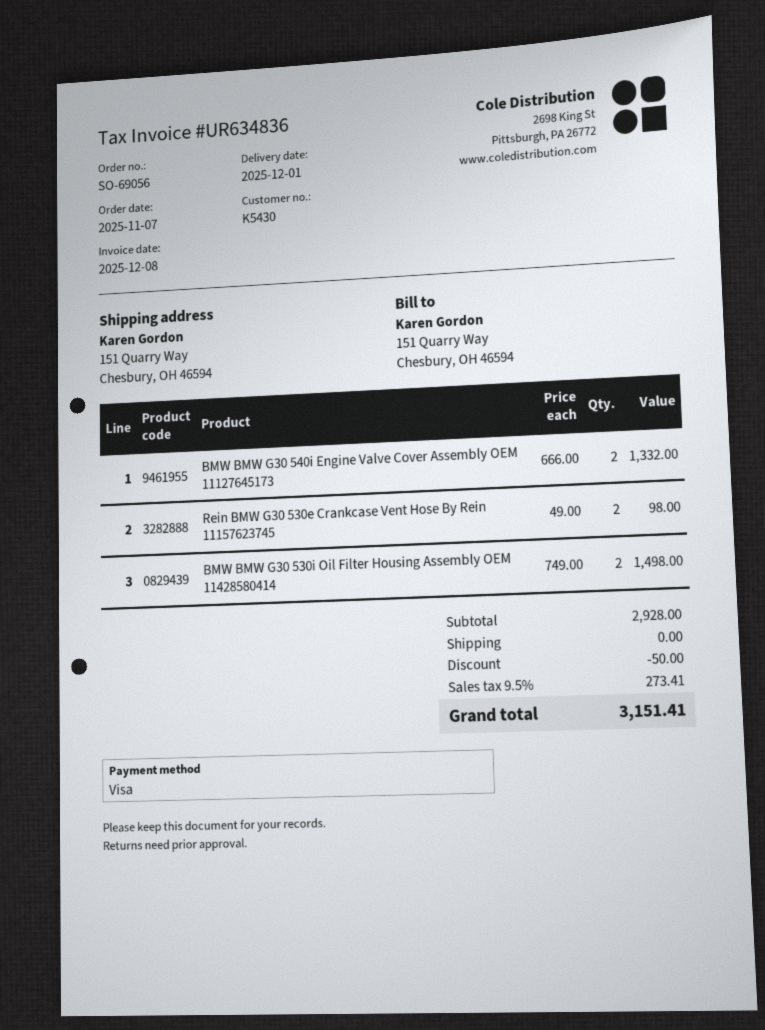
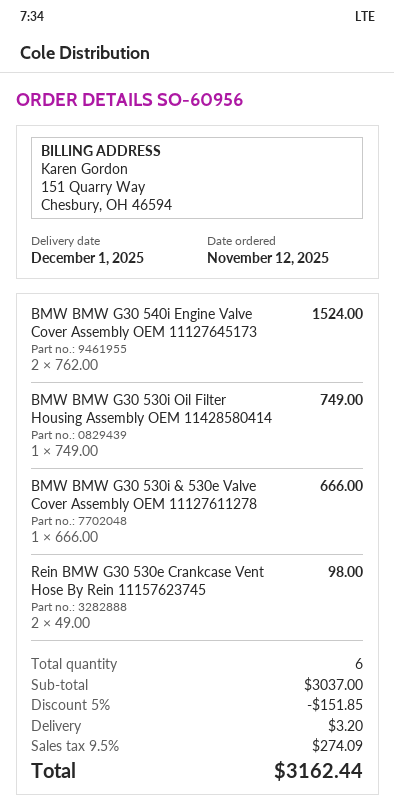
order number: SO-69056 -> SO-60956
order date: 2025-11-07 -> 2025-11-12
BMW BMW G30 540i Engine Valve Cover Assembly OEM 11127645173: 2 x 666.00 = 1332.00 -> 2 x 762.00 = 1524.00
BMW BMW G30 530i Oil Filter Housing Assembly OEM 11428580414: 2 x 749.00 = 1498.00 -> 1 x 749.00 = 749.00
BMW BMW G30 530i & 530e Valve Cover Assembly OEM 11127611278: none -> 1 x 666.00 = 666.00
subtotal: 2928.00 -> 3037.00
discount: 50.00 -> 151.85
shipping: 0.00 -> 3.20
tax: 9.5% = 273.41 -> 9.5% = 274.09
total: 3151.41 -> 3162.44

